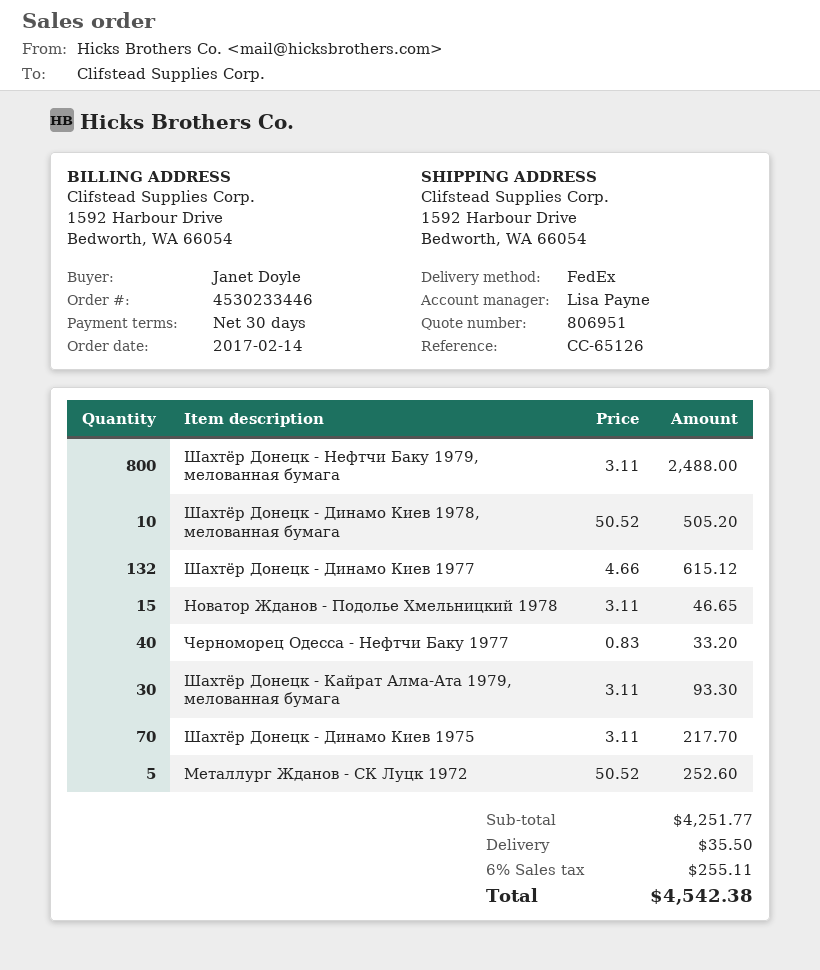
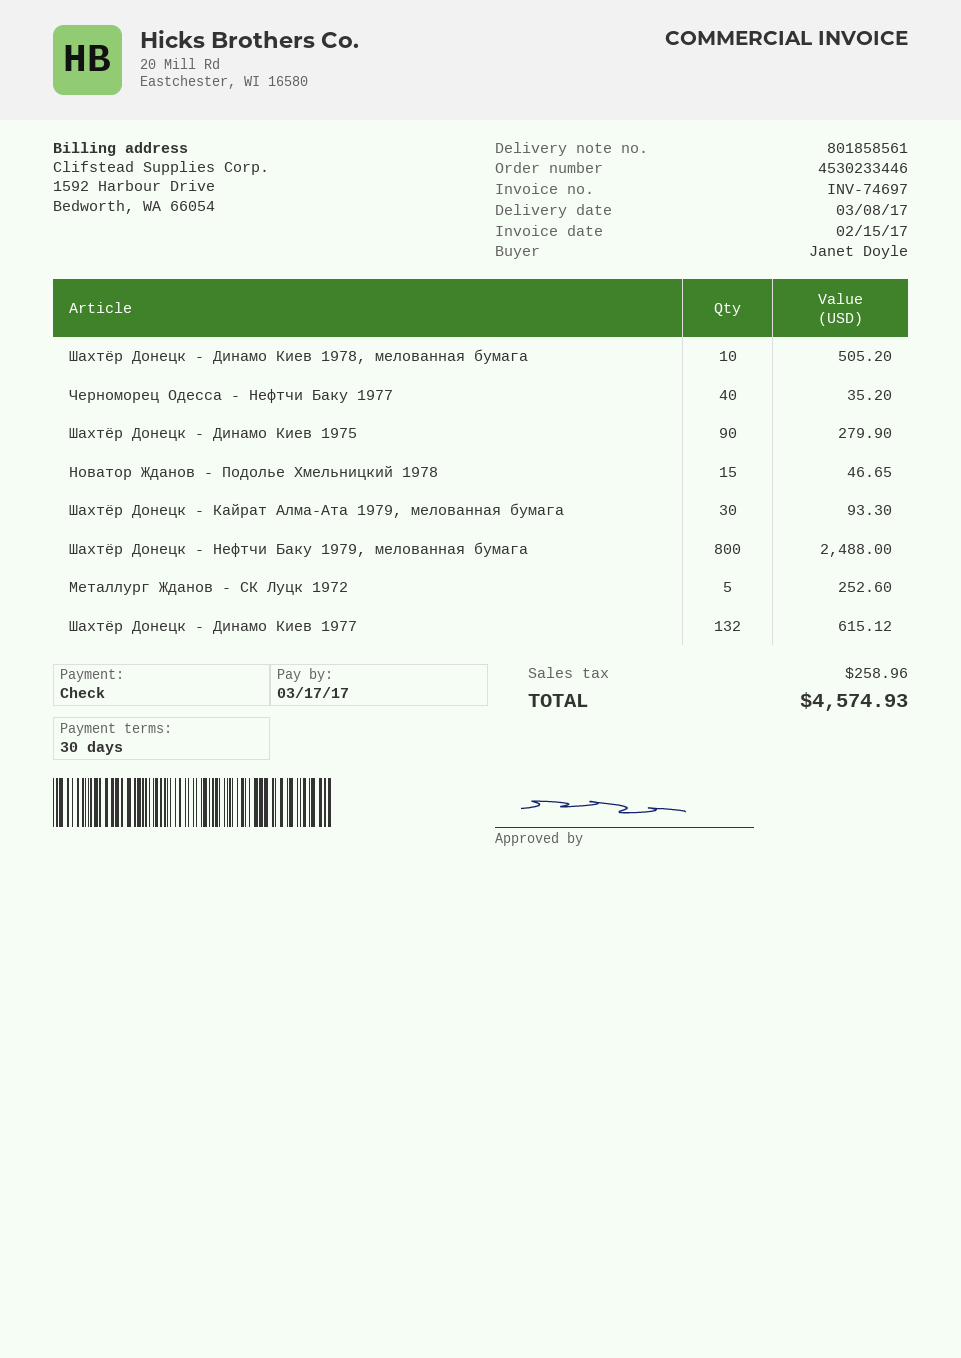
Черноморец Одесса - Нефтчи Баку 1977: 40 for 33.20 -> 40 for 35.20
Шахтёр Донецк - Динамо Киев 1975: 70 for 217.70 -> 90 for 279.90
shipping: 35.50 -> none
tax: 255.11 -> 258.96
total: 4542.38 -> 4574.93

